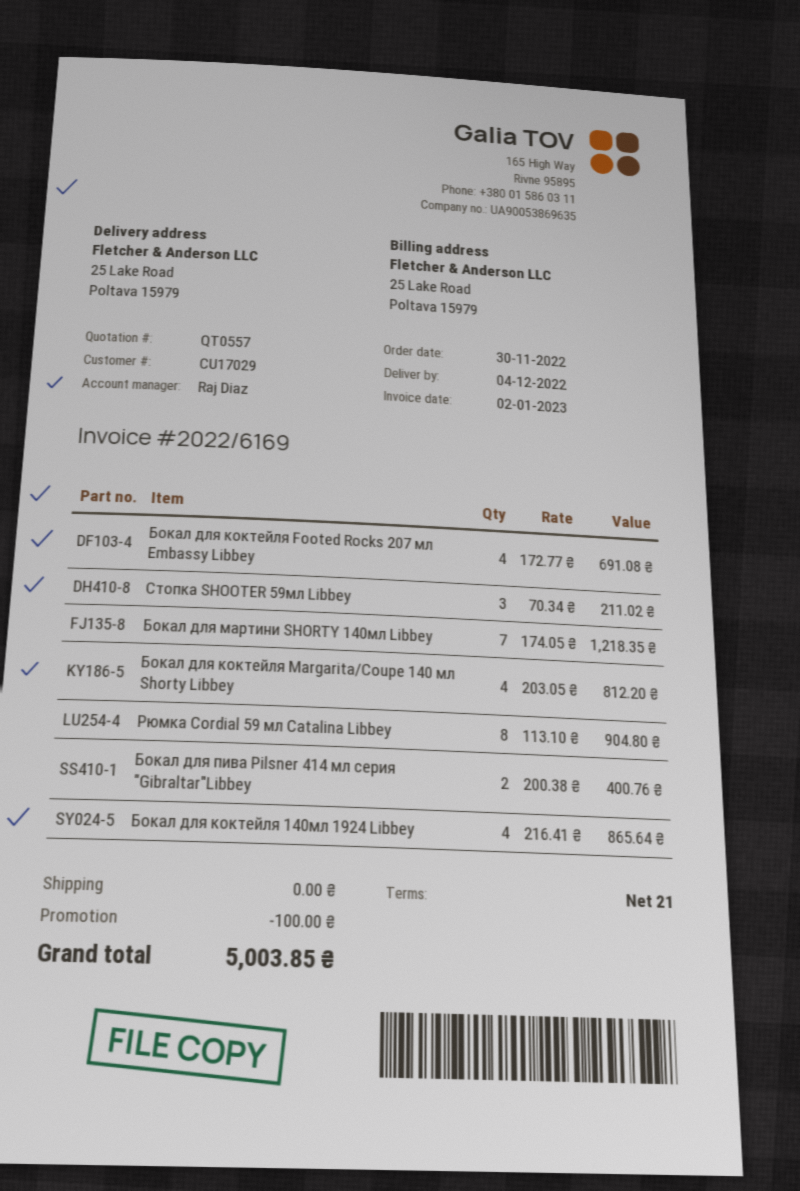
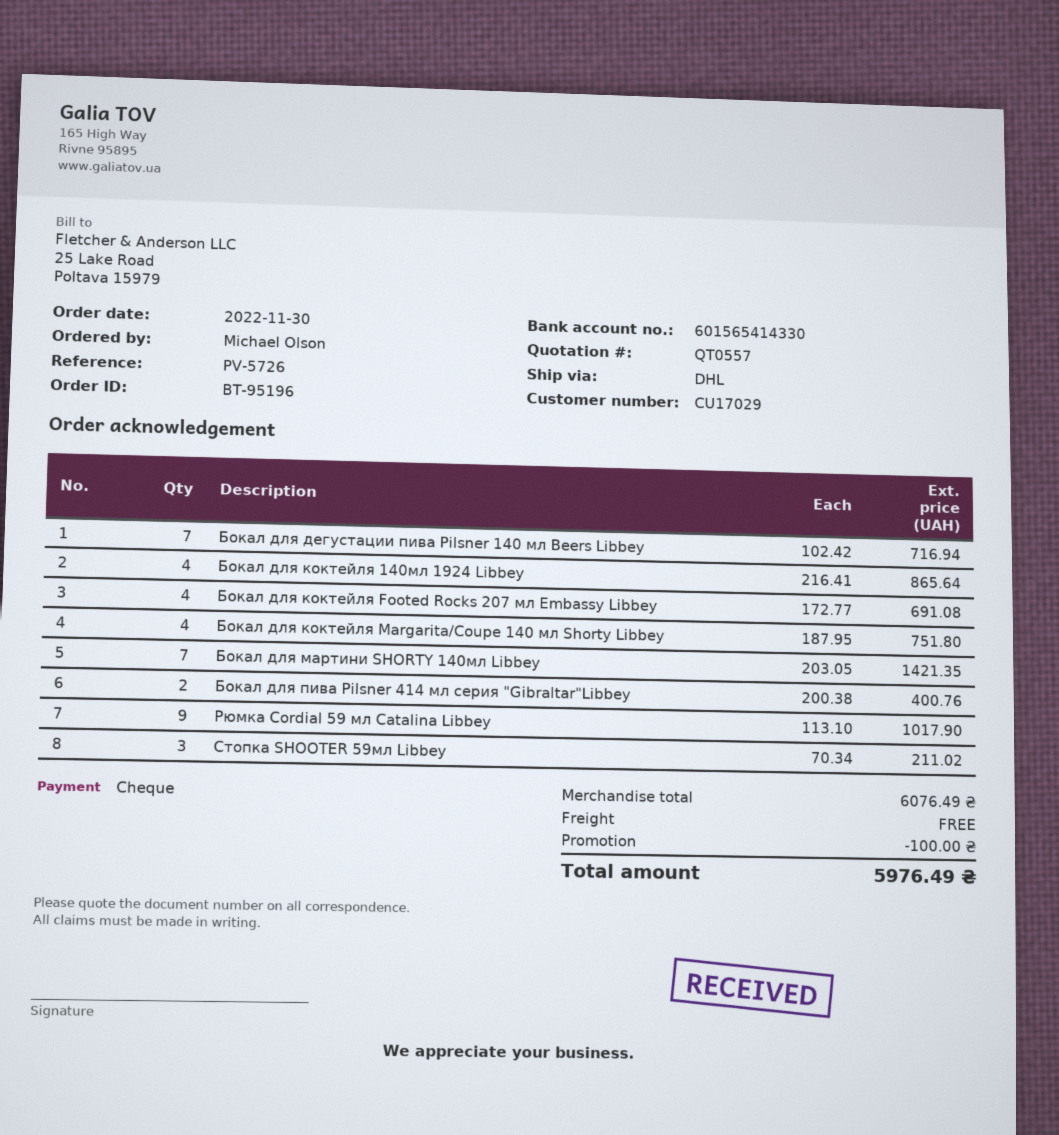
Бокал для мартини SHORTY 140мл Libbey: 7 x 174.05 = 1218.35 -> 7 x 203.05 = 1421.35
Бокал для коктейля Margarita/Coupe 140 мл Shorty Libbey: 4 x 203.05 = 812.20 -> 4 x 187.95 = 751.80
Рюмка Cordial 59 мл Catalina Libbey: 8 x 113.10 = 904.80 -> 9 x 113.10 = 1017.90
Бокал для дегустации пива Pilsner 140 мл Beers Libbey: none -> 7 x 102.42 = 716.94
total: 5003.85 -> 5976.49

